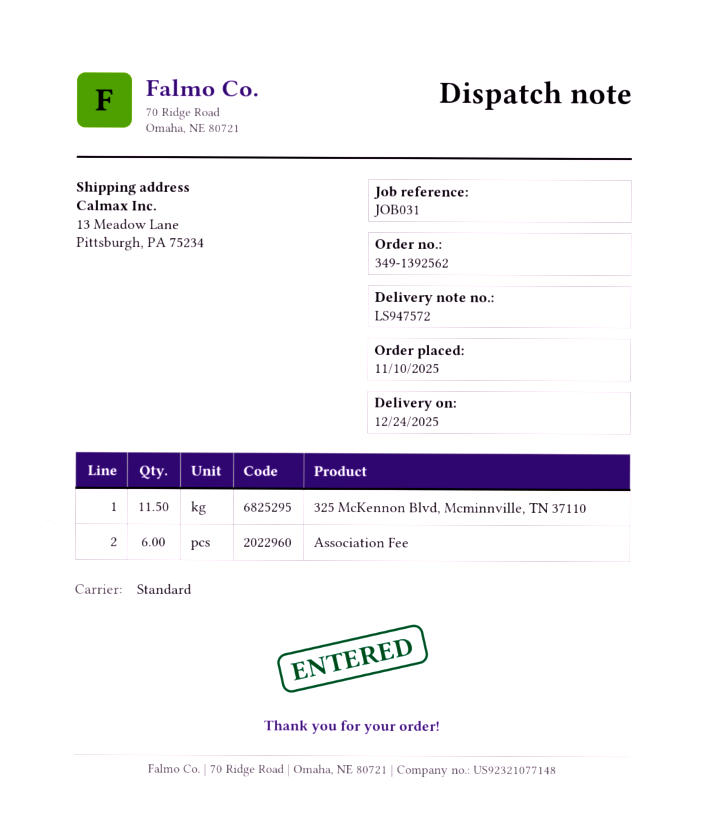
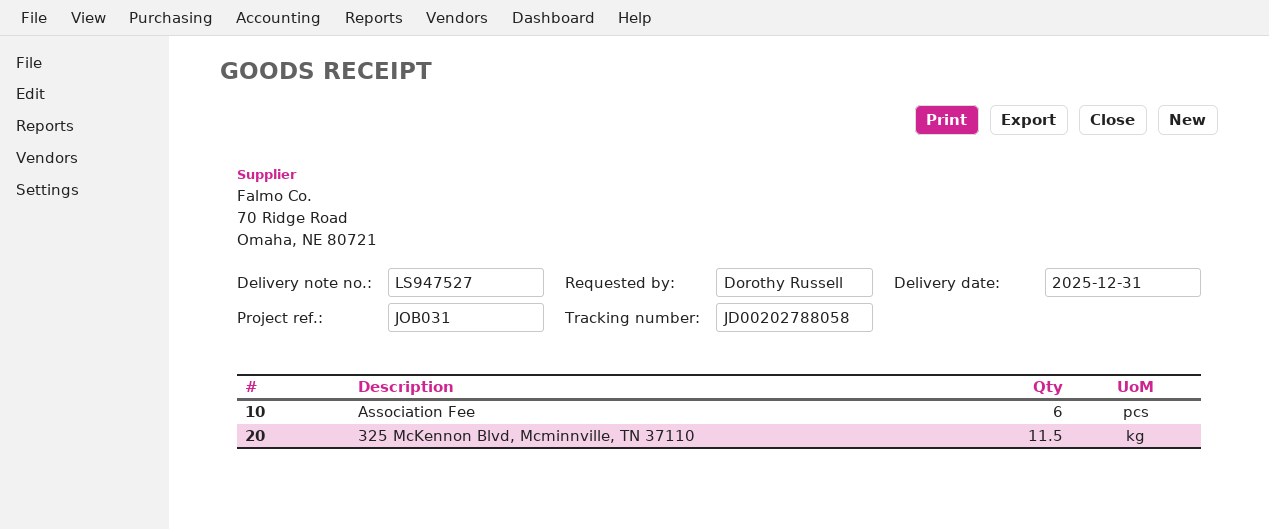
delivery note number: LS947572 -> LS947527
delivery date: 2025-12-24 -> 2025-12-31

